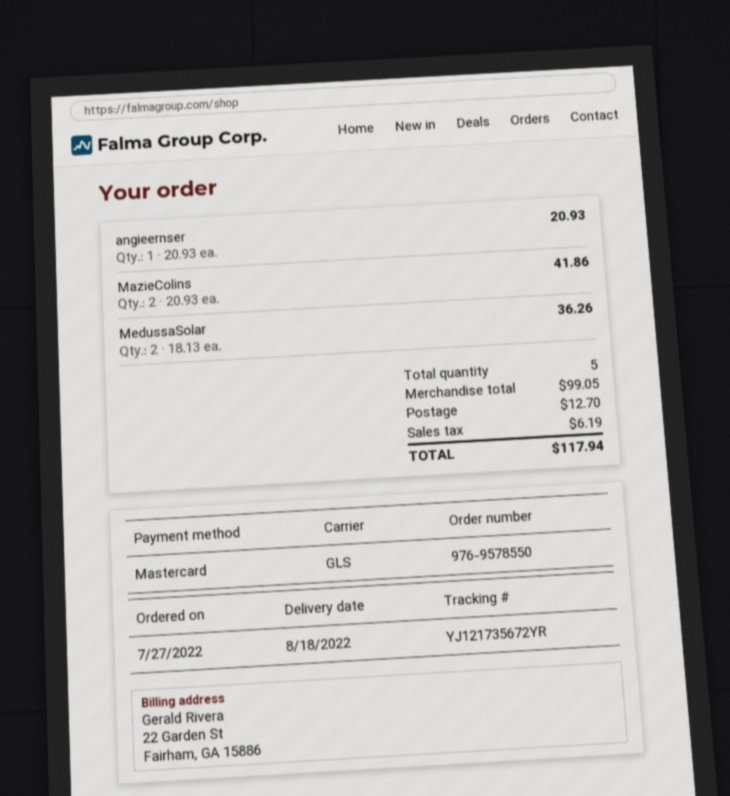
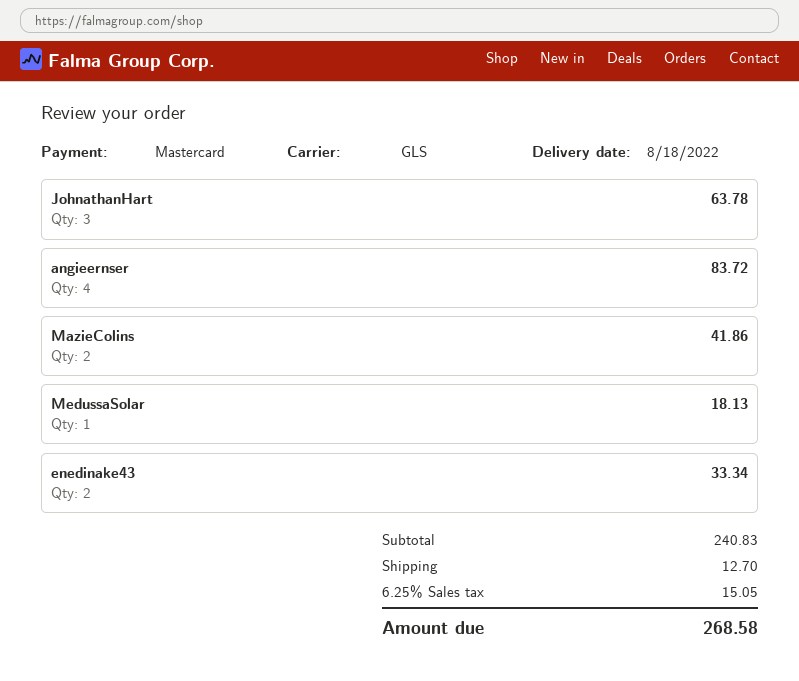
angieernser: 1 for 20.93 -> 4 for 83.72
MedussaSolar: 2 for 36.26 -> 1 for 18.13
JohnathanHart: none -> 3 for 63.78
enedinake43: none -> 2 for 33.34
subtotal: 99.05 -> 240.83
tax: 6.19 -> 15.05
total: 117.94 -> 268.58

